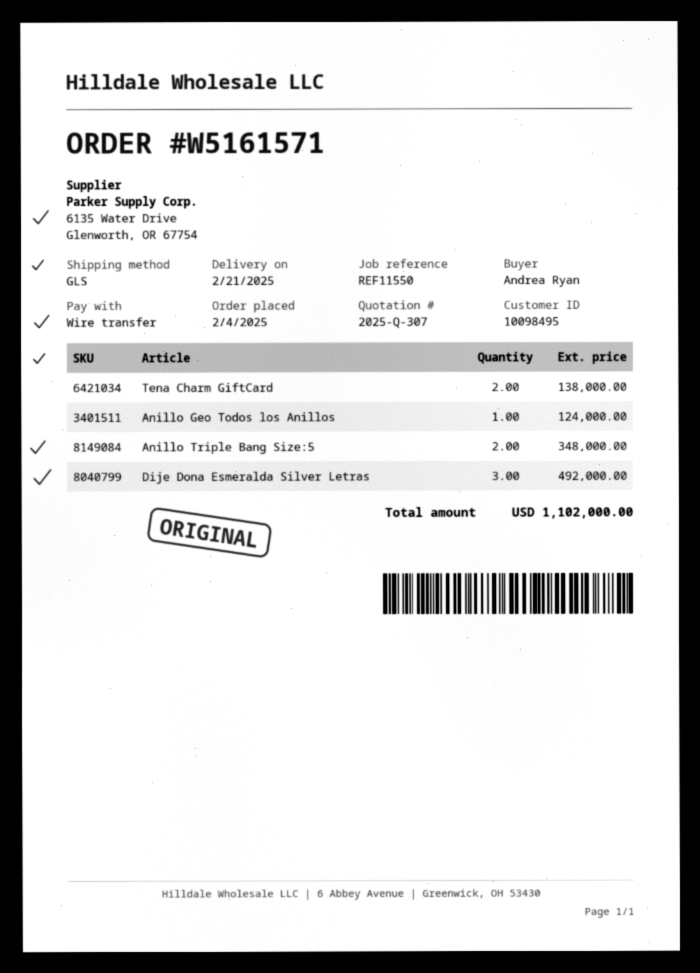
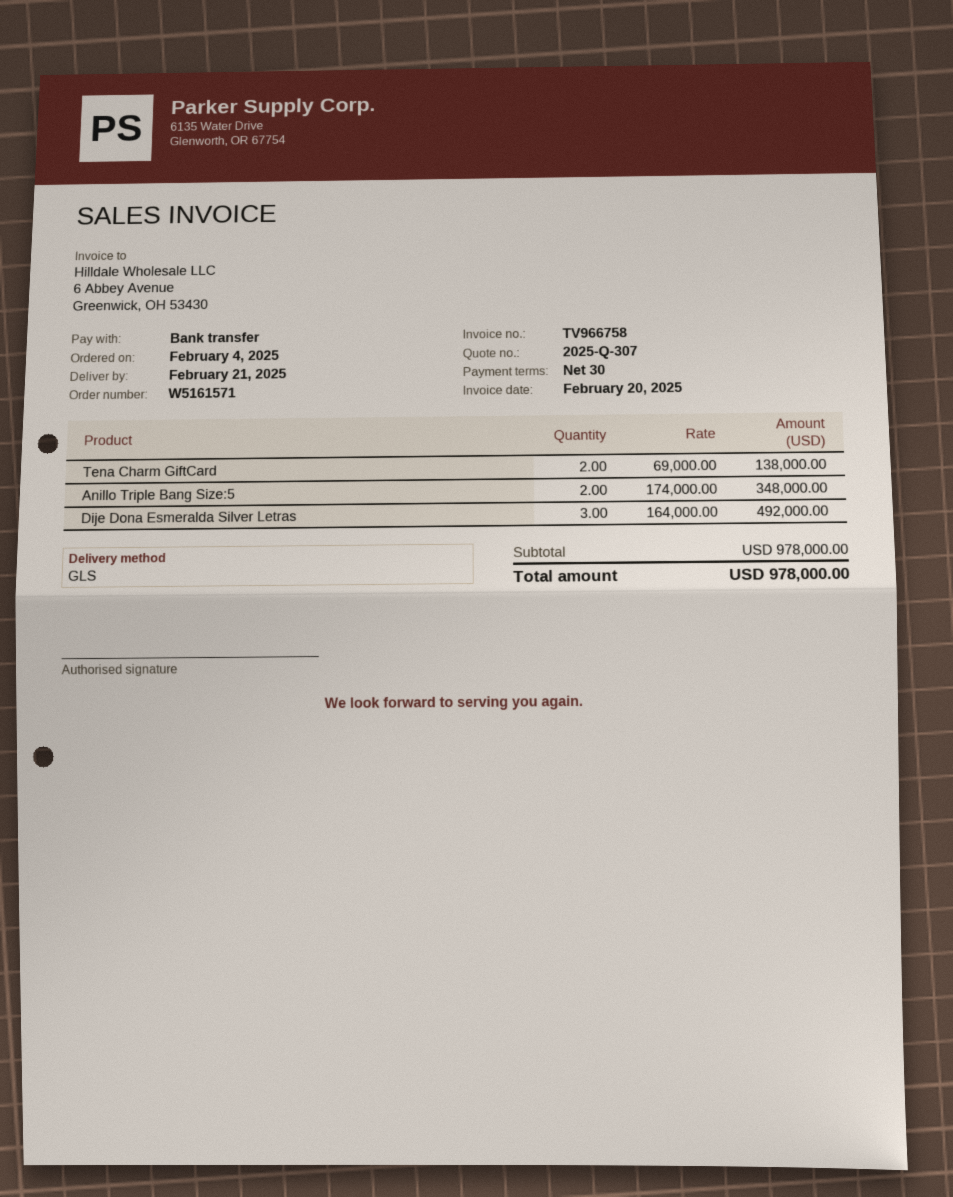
Anillo Geo Todos los Anillos: 1 for 124000.00 -> none
total: 1102000.00 -> 978000.00

